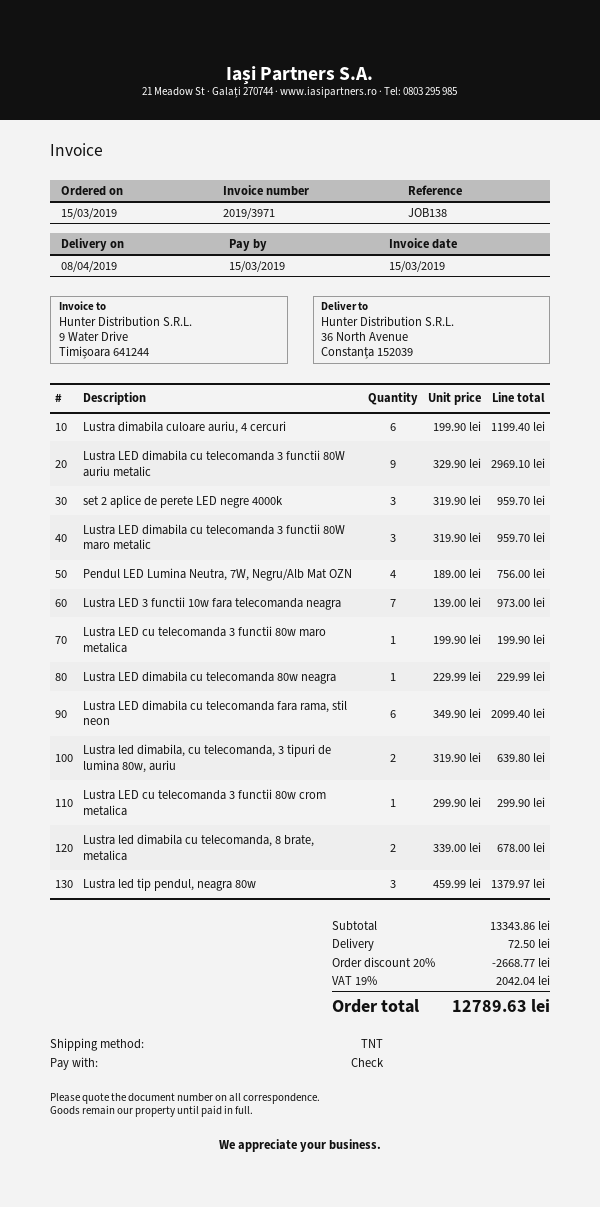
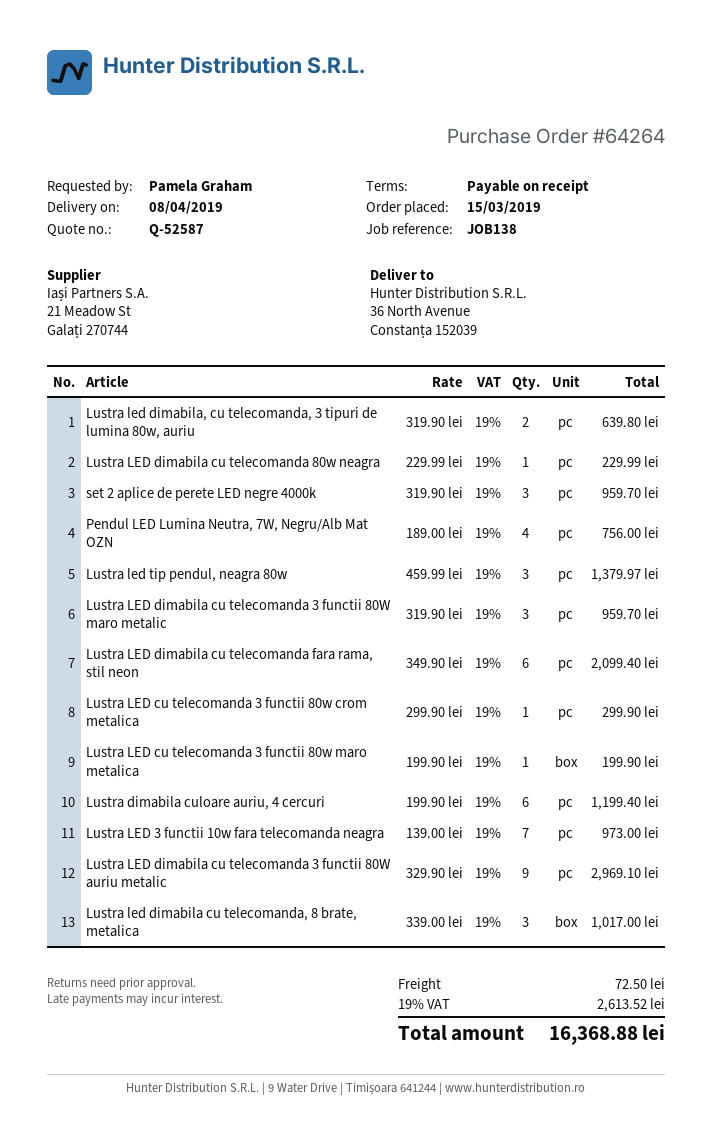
Lustra led dimabila cu telecomanda, 8 brate, metalica: 2 x 339.00 = 678.00 -> 3 x 339.00 = 1017.00
discount: 20% = 2668.77 -> none
tax: 19% = 2042.04 -> 19% = 2613.52
total: 12789.63 -> 16368.88

